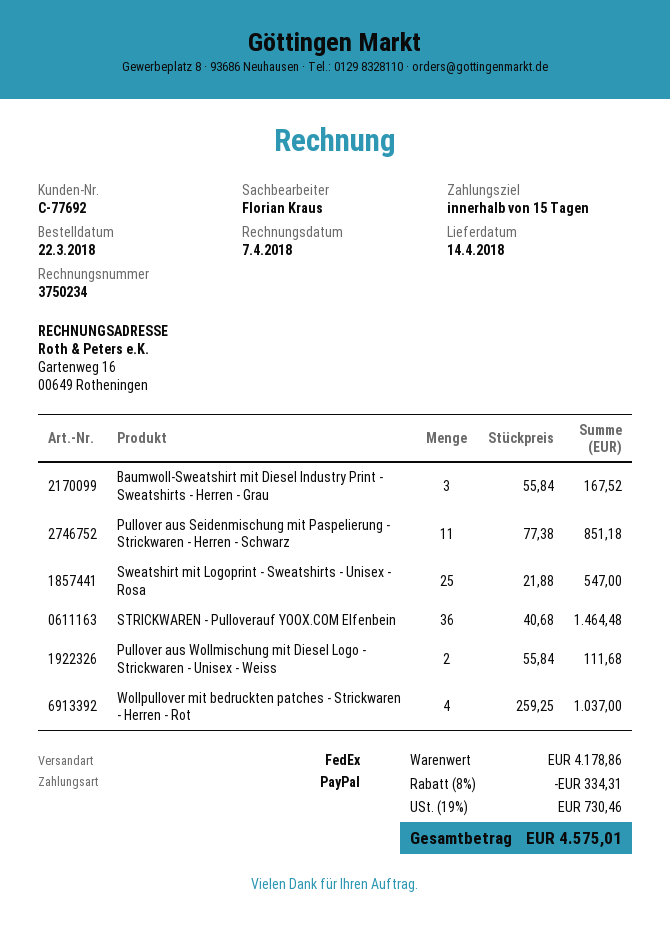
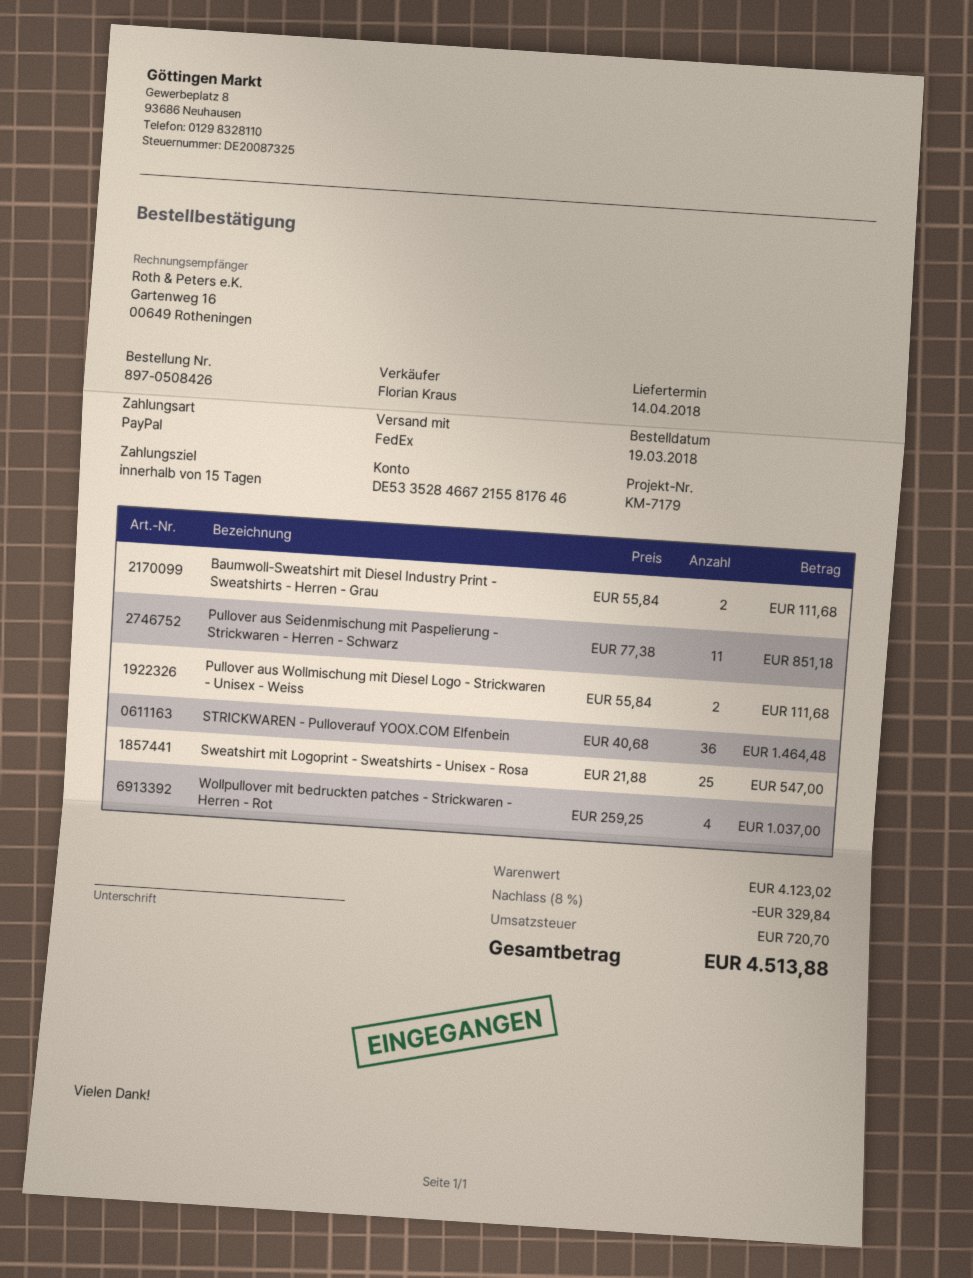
order date: 2018-03-22 -> 2018-03-19
Baumwoll-Sweatshirt mit Diesel Industry Print - Sweatshirts - Herren - Grau: 3 x 55.84 = 167.52 -> 2 x 55.84 = 111.68
subtotal: 4178.86 -> 4123.02
discount: 8% = 334.31 -> 8% = 329.84
tax: 730.46 -> 720.70
total: 4575.01 -> 4513.88

